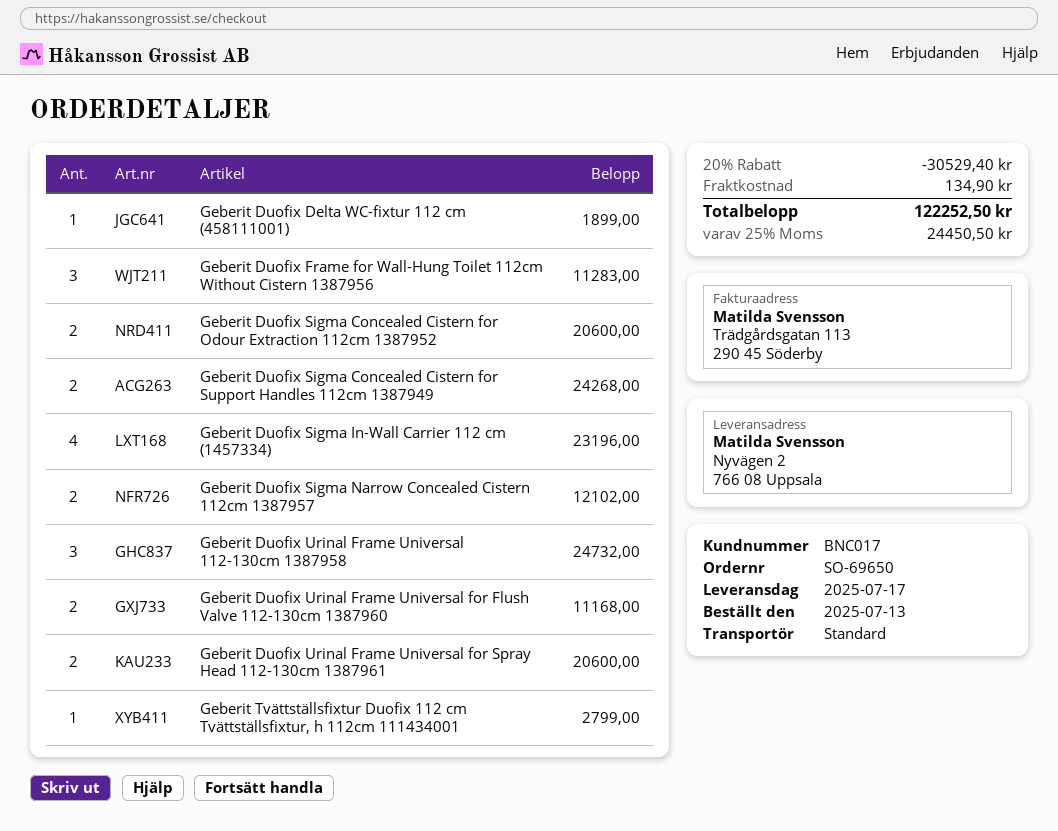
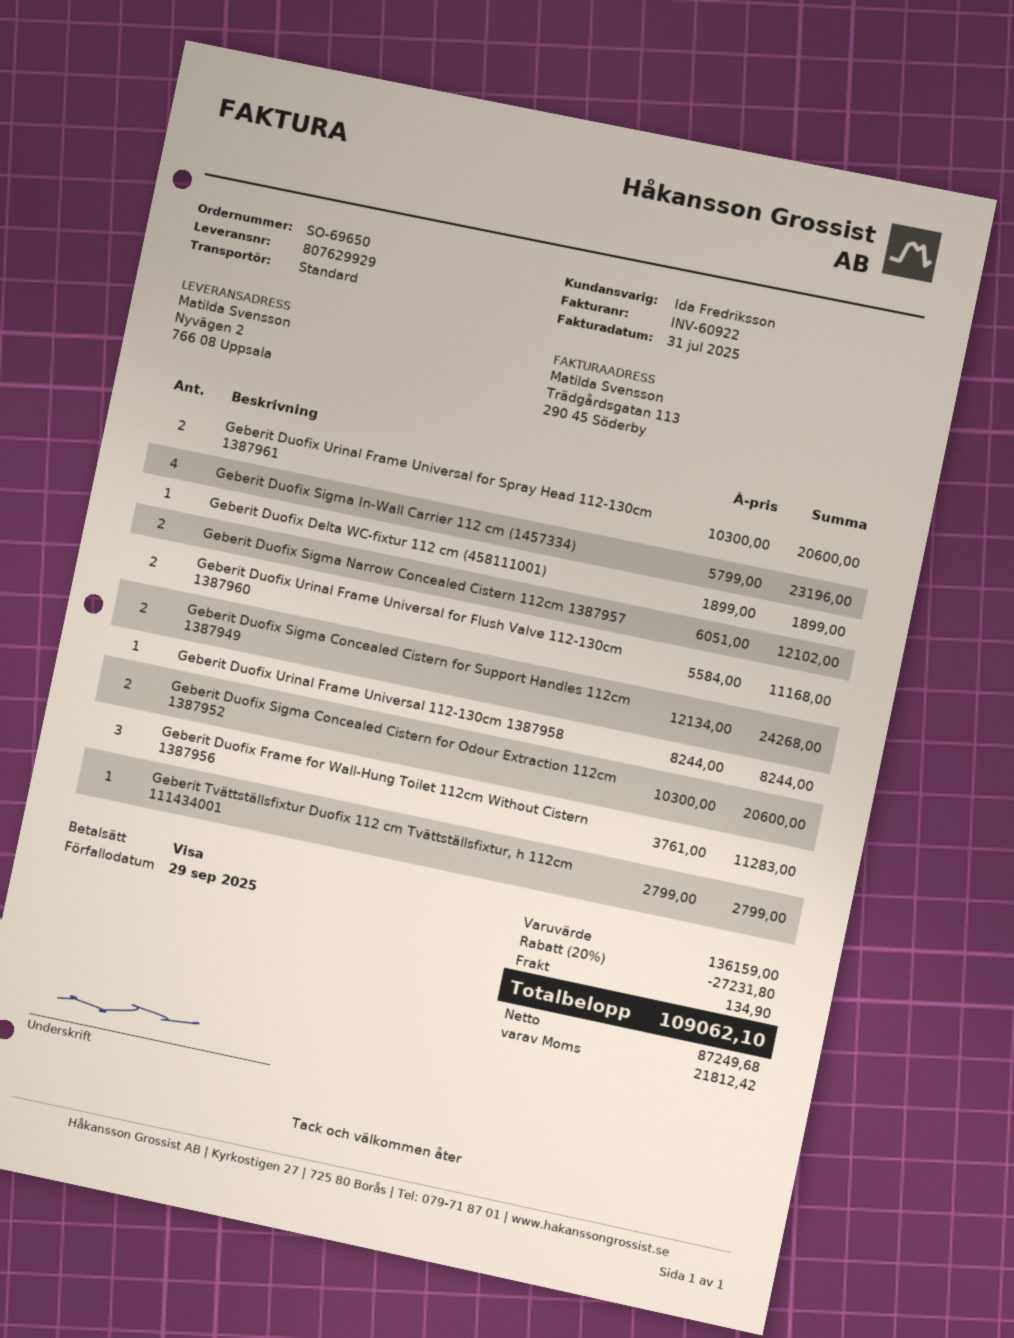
Geberit Duofix Urinal Frame Universal 112-130cm 1387958: 3 for 24732.00 -> 1 for 8244.00
discount: 20% = 30529.40 -> 20% = 27231.80
tax: 24450.50 -> 21812.42
total: 122252.50 -> 109062.10

